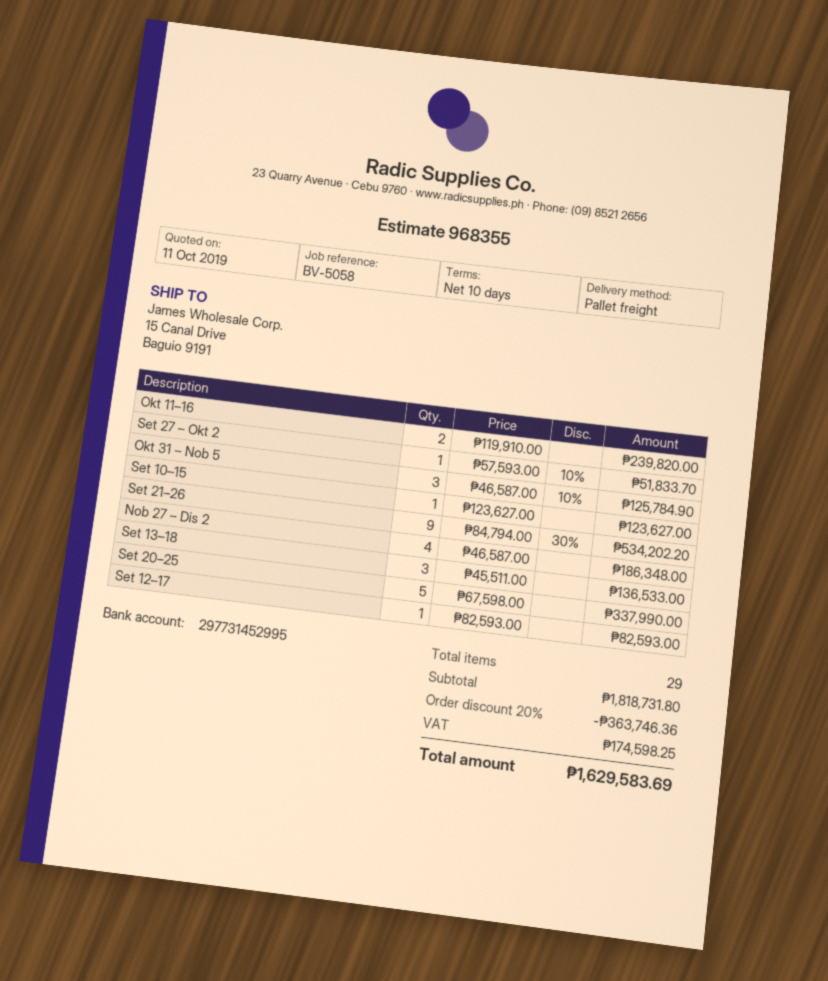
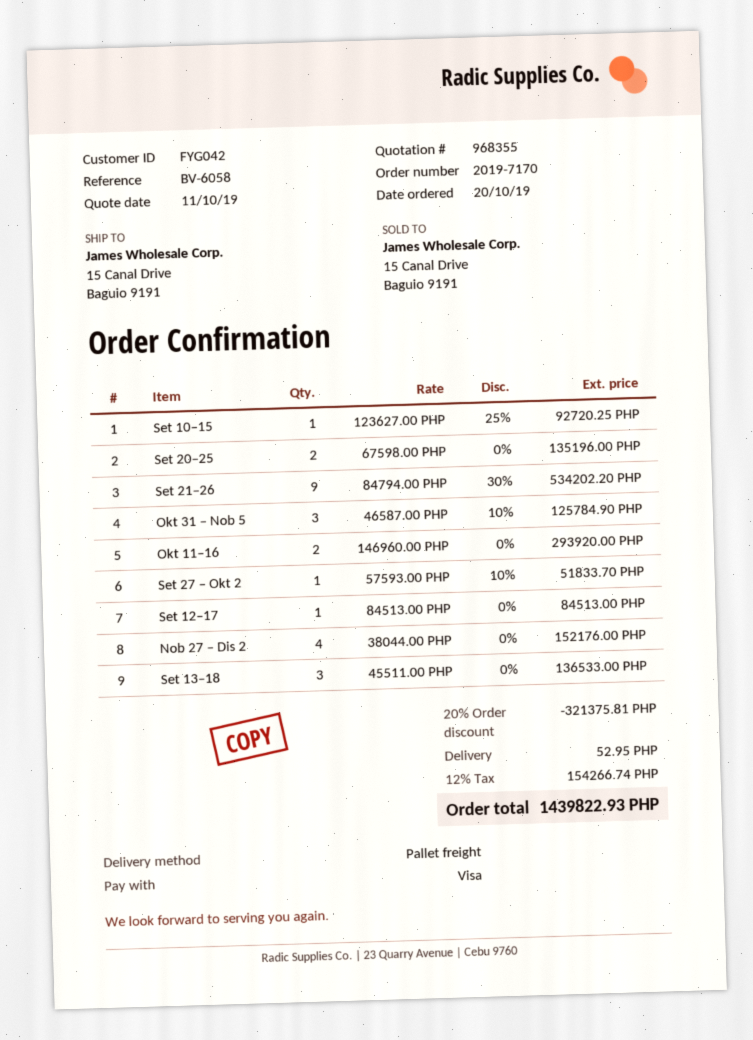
reference: BV-5058 -> BV-6058
Okt 11–16: 2 x 119910.00 = 239820.00 -> 2 x 146960.00 = 293920.00
Set 10–15: 1 x 123627.00 = 123627.00 -> 1 x 123627.00 - 25% = 92720.25
Nob 27 – Dis 2: 4 x 46587.00 = 186348.00 -> 4 x 38044.00 = 152176.00
Set 20–25: 5 x 67598.00 = 337990.00 -> 2 x 67598.00 = 135196.00
Set 12–17: 1 x 82593.00 = 82593.00 -> 1 x 84513.00 = 84513.00
discount: 20% = 363746.36 -> 20% = 321375.81
shipping: none -> 52.95
tax: 174598.25 -> 154266.74
total: 1629583.69 -> 1439822.93

